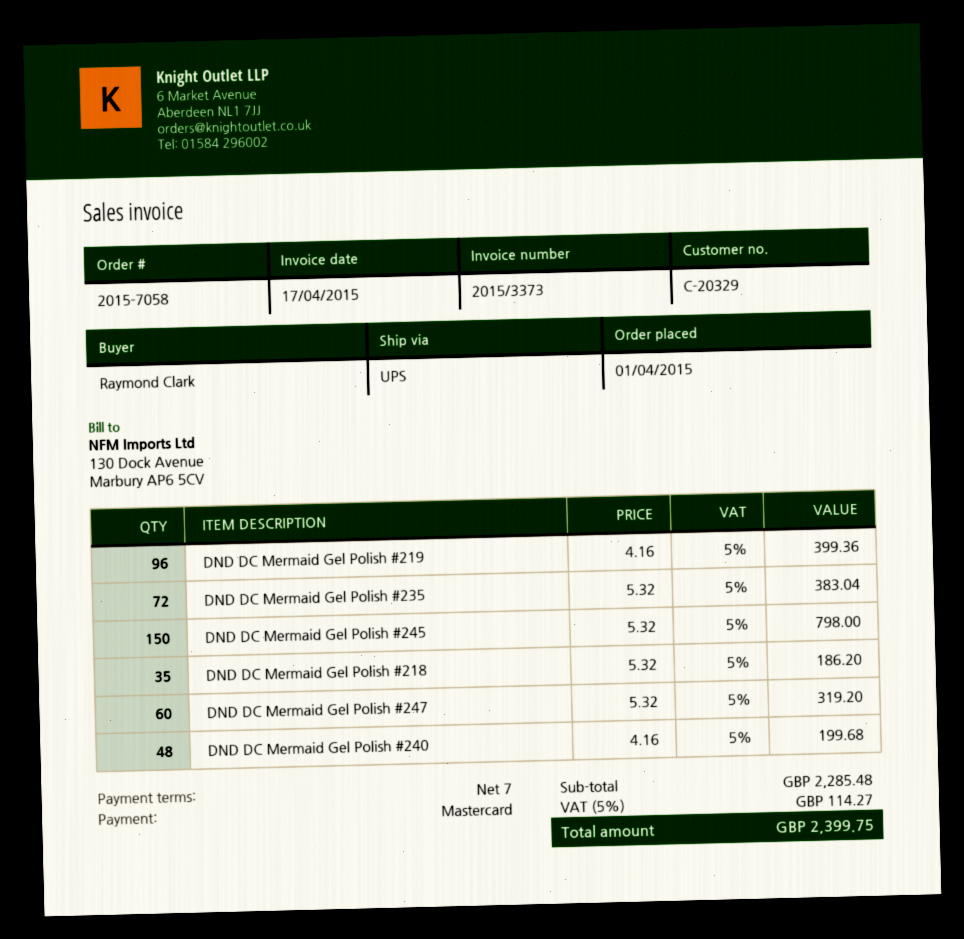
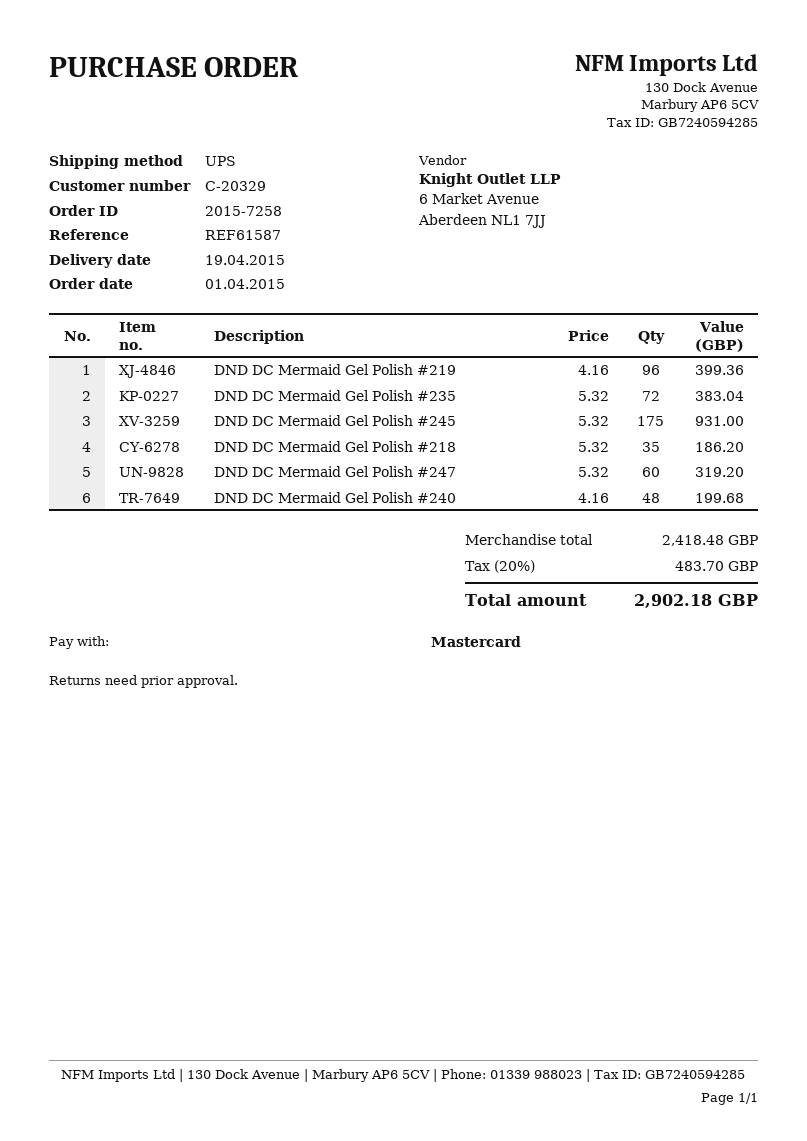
order number: 2015-7058 -> 2015-7258
DND DC Mermaid Gel Polish #245: 150 x 5.32 = 798.00 -> 175 x 5.32 = 931.00
subtotal: 2285.48 -> 2418.48
tax: 5% = 114.27 -> 20% = 483.70
total: 2399.75 -> 2902.18

